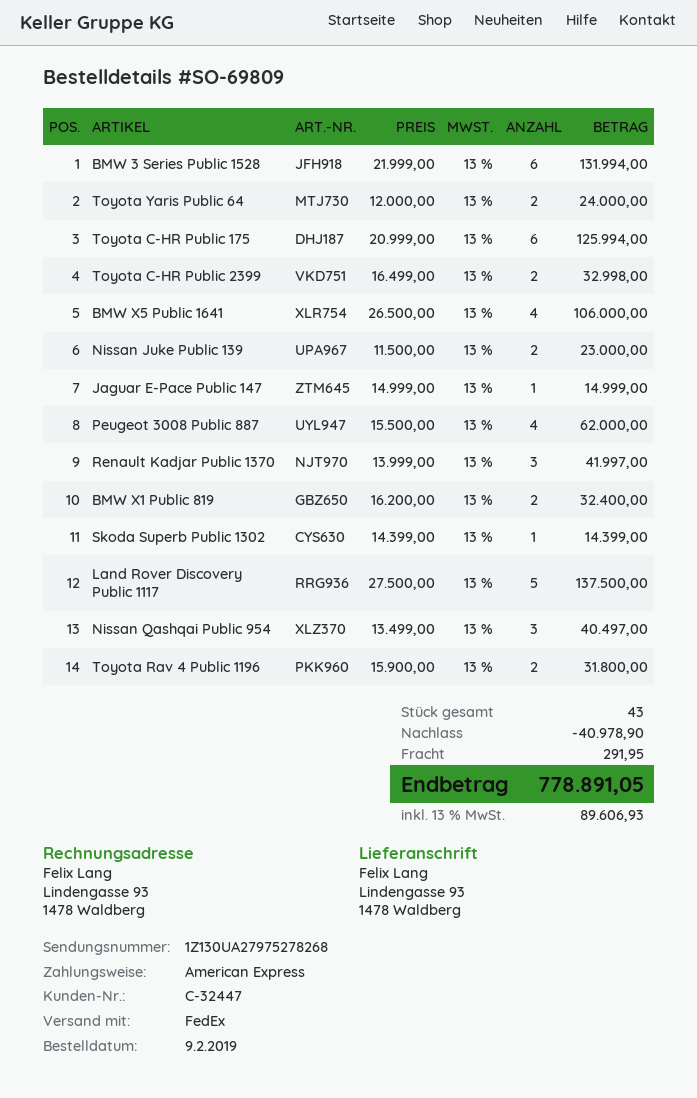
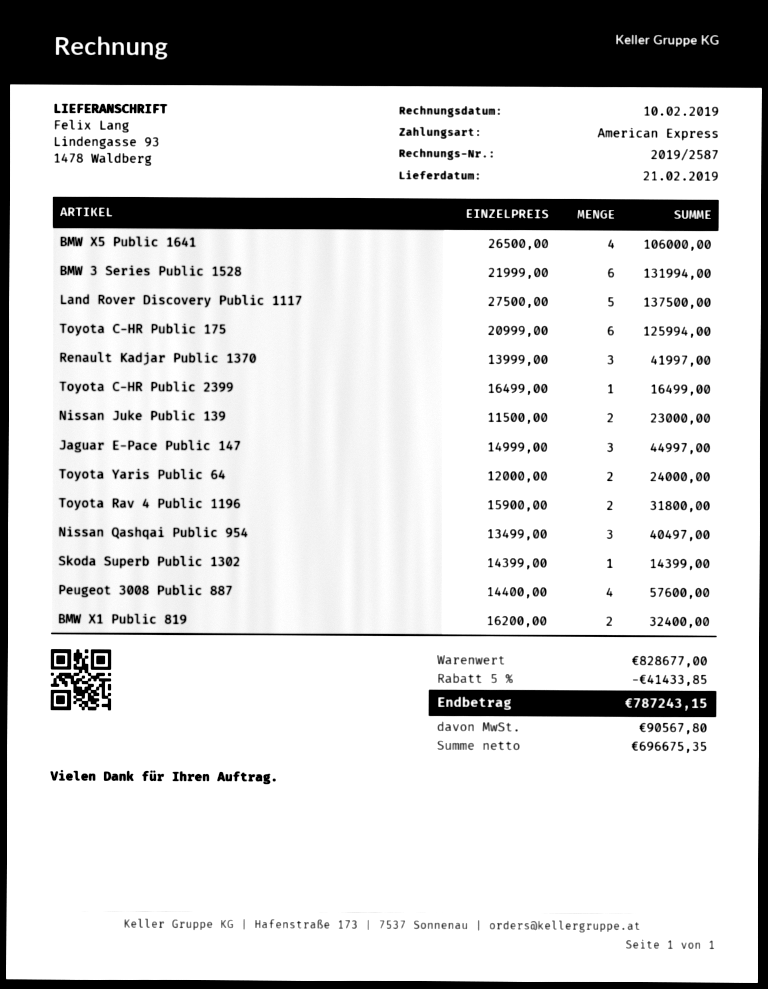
Toyota C-HR Public 2399: 2 x 16499.00 = 32998.00 -> 1 x 16499.00 = 16499.00
Jaguar E-Pace Public 147: 1 x 14999.00 = 14999.00 -> 3 x 14999.00 = 44997.00
Peugeot 3008 Public 887: 4 x 15500.00 = 62000.00 -> 4 x 14400.00 = 57600.00
discount: 40978.90 -> 41433.85
shipping: 291.95 -> none
tax: 89606.93 -> 90567.80
total: 778891.05 -> 787243.15

